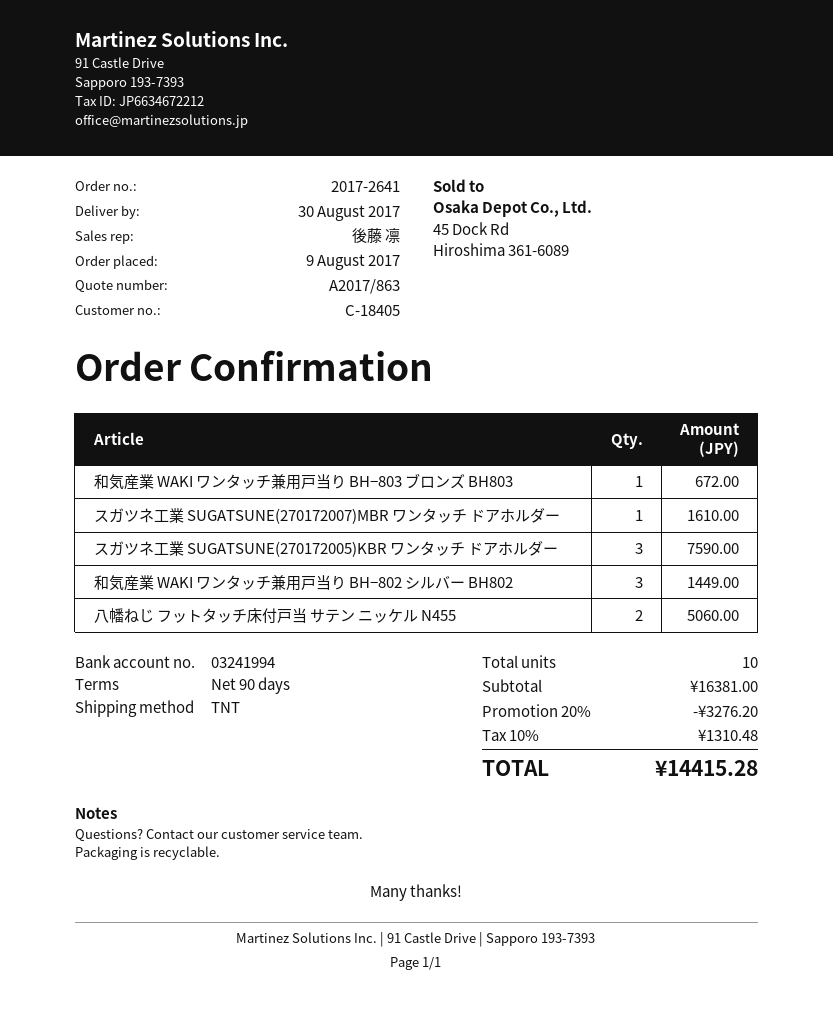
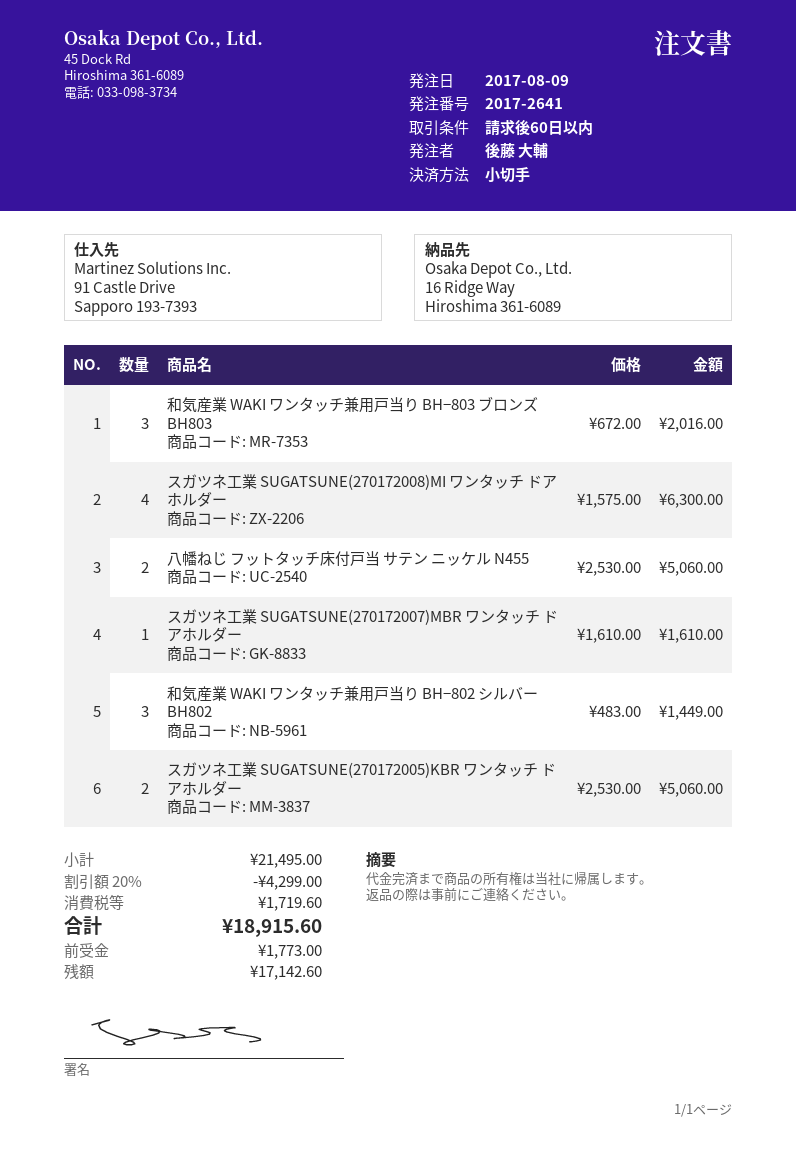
payment terms: 90 days -> 60 days
和気産業 WAKI ワンタッチ兼用戸当り BH−803 ブロンズ BH803: 1 for 672.00 -> 3 for 2016.00
スガツネ工業 SUGATSUNE(270172005)KBR ワンタッチ ドアホルダー: 3 for 7590.00 -> 2 for 5060.00
スガツネ工業 SUGATSUNE(270172008)MI ワンタッチ ドアホルダー: none -> 4 for 6300.00
subtotal: 16381.00 -> 21495.00
discount: 20% = 3276.20 -> 20% = 4299.00
tax: 1310.48 -> 1719.60
total: 14415.28 -> 18915.60

